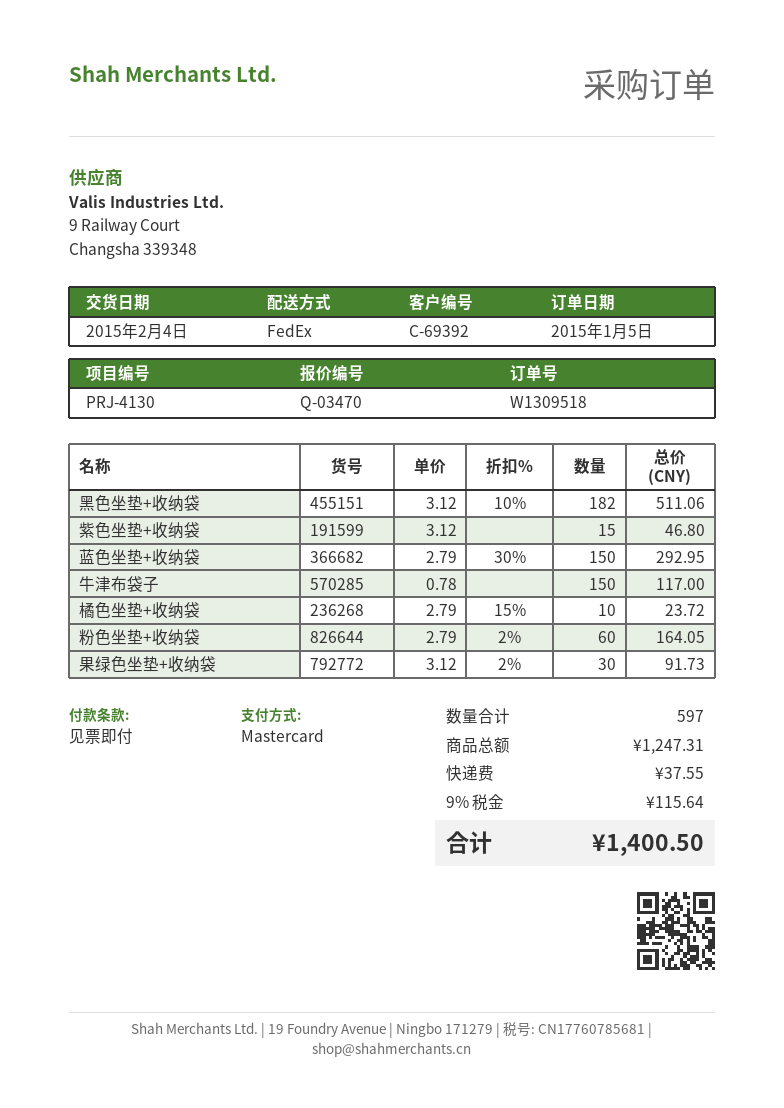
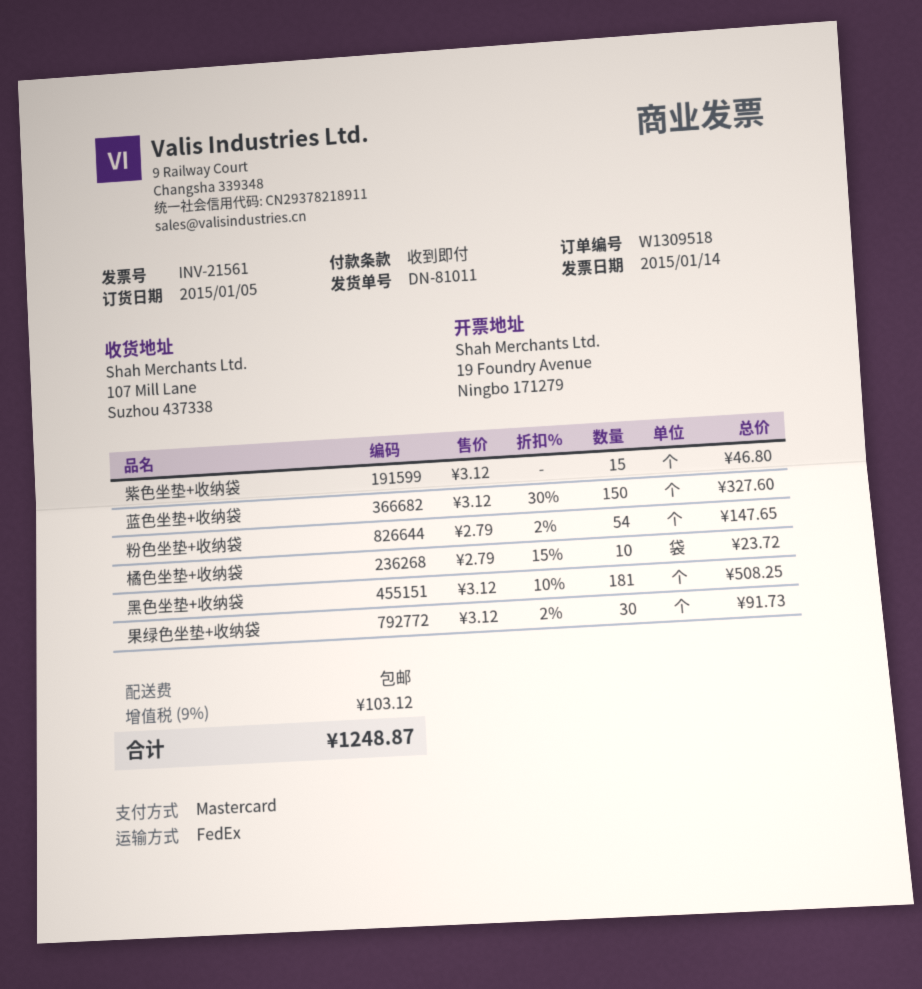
黑色坐垫+收纳袋: 182 x 3.12 - 10% = 511.06 -> 181 x 3.12 - 10% = 508.25
蓝色坐垫+收纳袋: 150 x 2.79 - 30% = 292.95 -> 150 x 3.12 - 30% = 327.60
牛津布袋子: 150 x 0.78 = 117.00 -> none
粉色坐垫+收纳袋: 60 x 2.79 - 2% = 164.05 -> 54 x 2.79 - 2% = 147.65
shipping: 37.55 -> 0.00
tax: 9% = 115.64 -> 9% = 103.12
total: 1400.50 -> 1248.87

